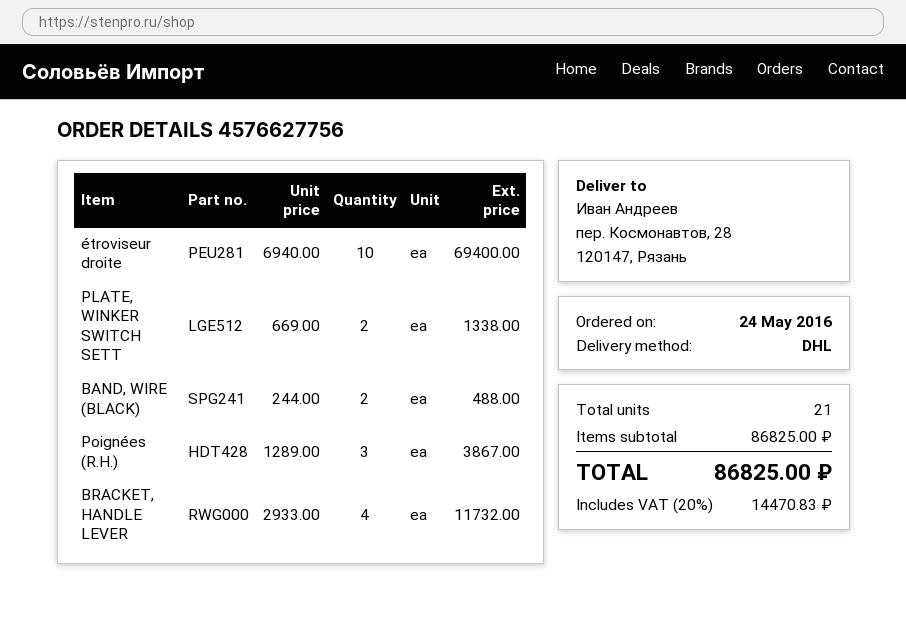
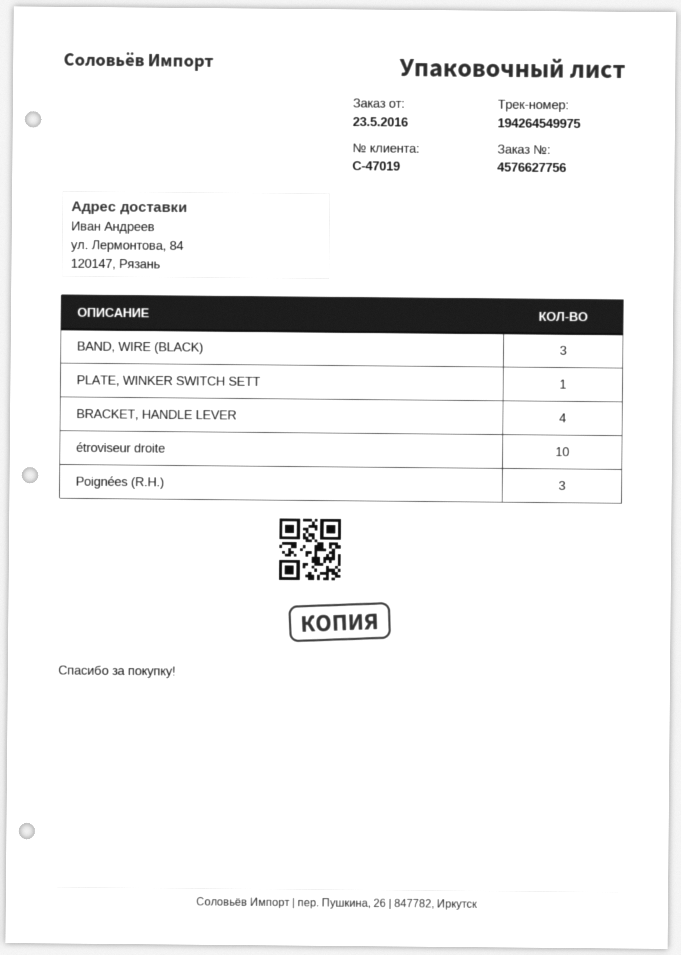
order date: 2016-05-24 -> 2016-05-23
ship to: пер. Космонавтов, 28, 120147, Рязань -> ул. Лермонтова, 84, 120147, Рязань
PLATE, WINKER SWITCH SETT: 2 -> 1
BAND, WIRE (BLACK): 2 -> 3

